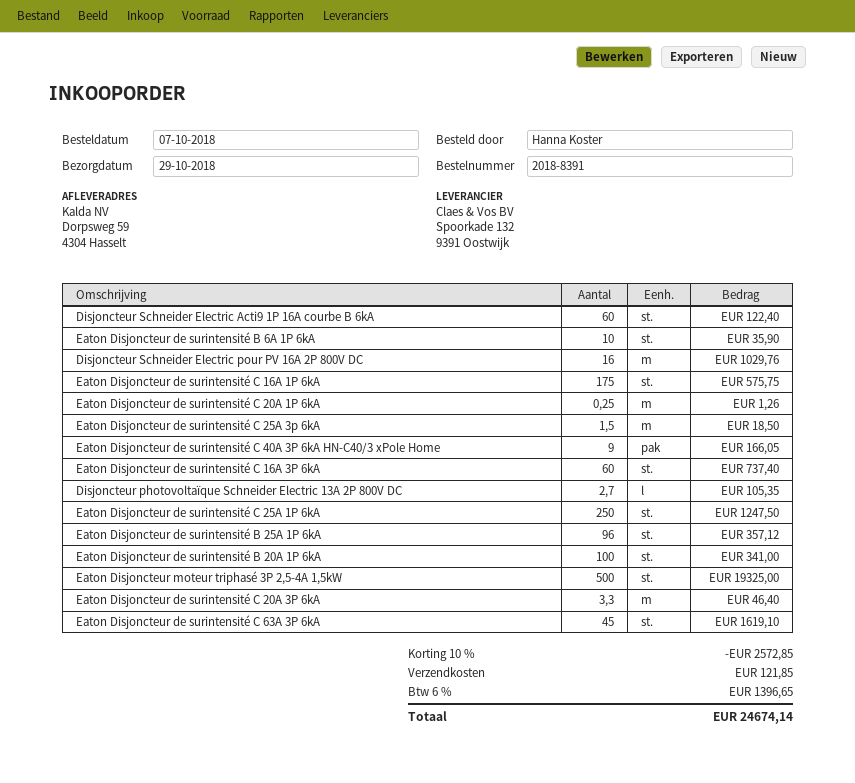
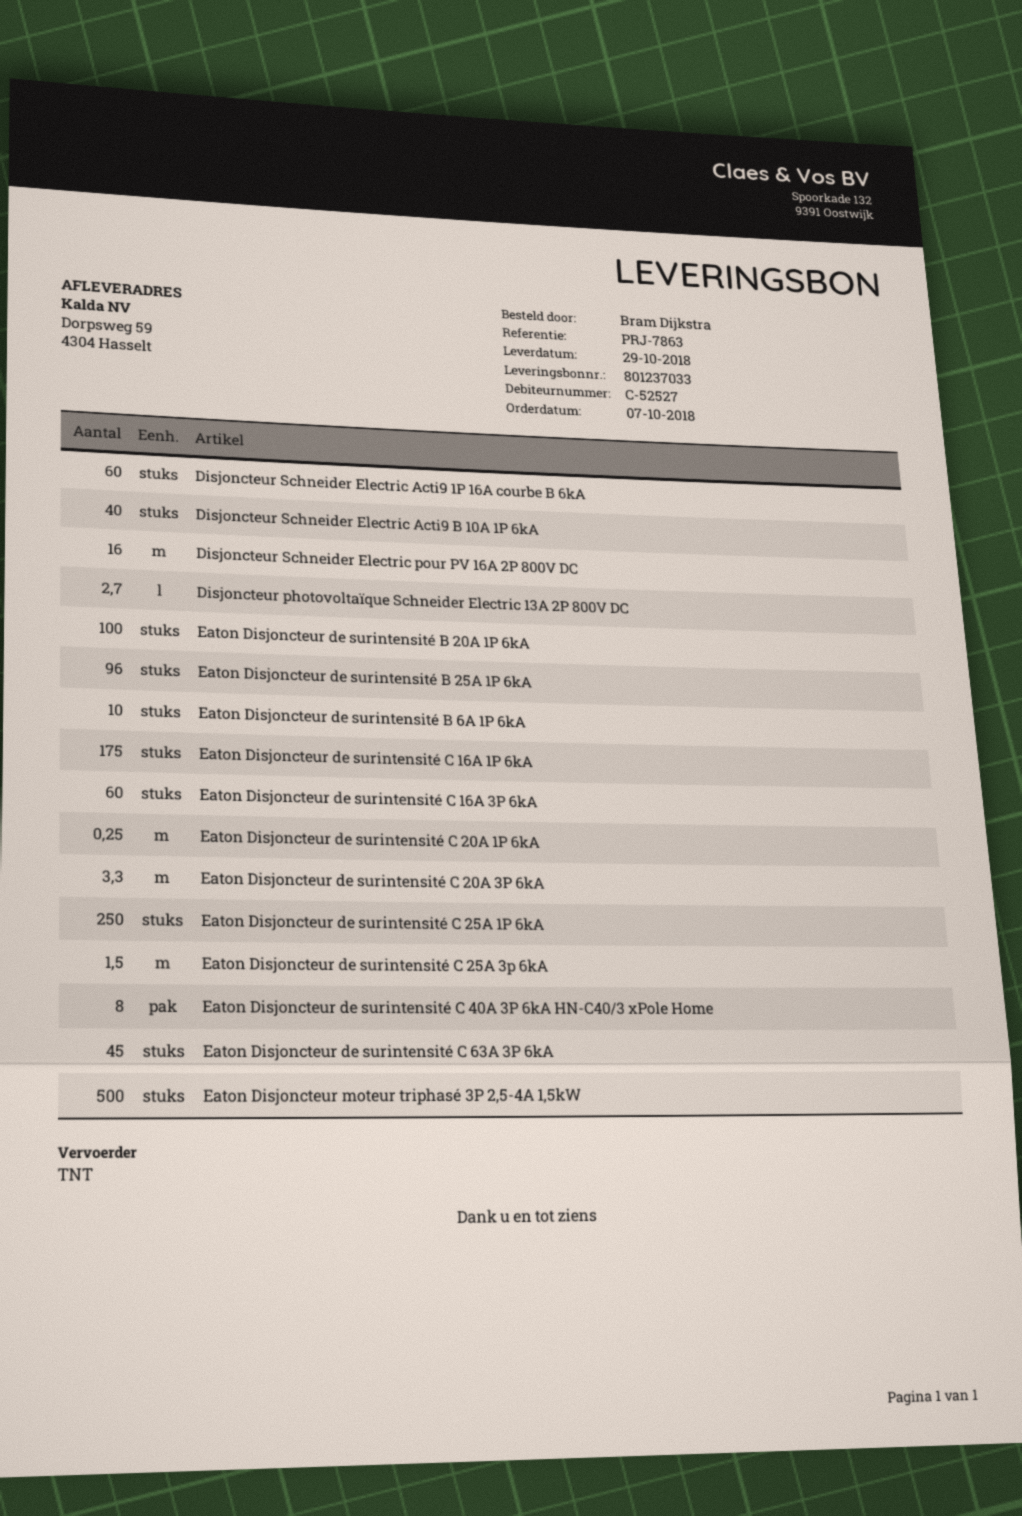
ordered by: Hanna Koster -> Bram Dijkstra
Eaton Disjoncteur de surintensité C 40A 3P 6kA HN-C40/3 xPole Home: 9 -> 8
Disjoncteur Schneider Electric Acti9 B 10A 1P 6kA: none -> 40

